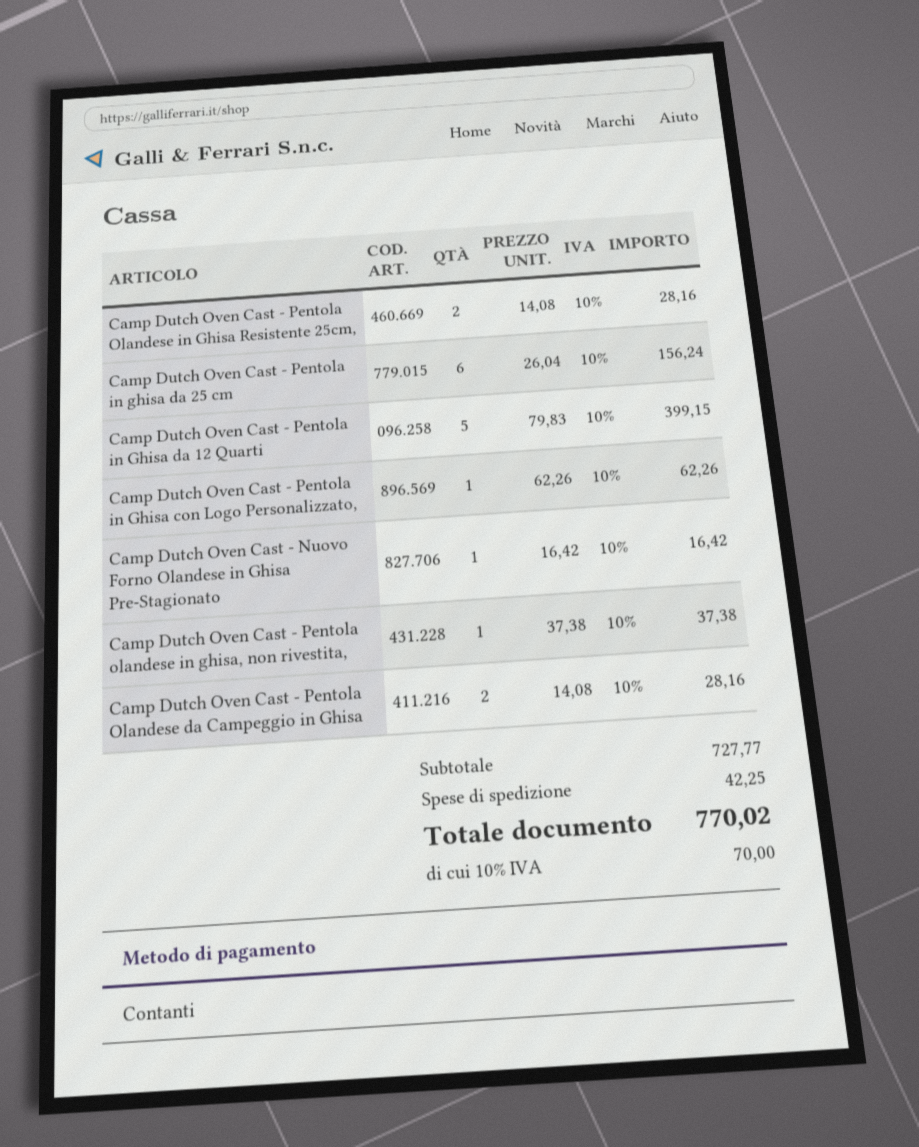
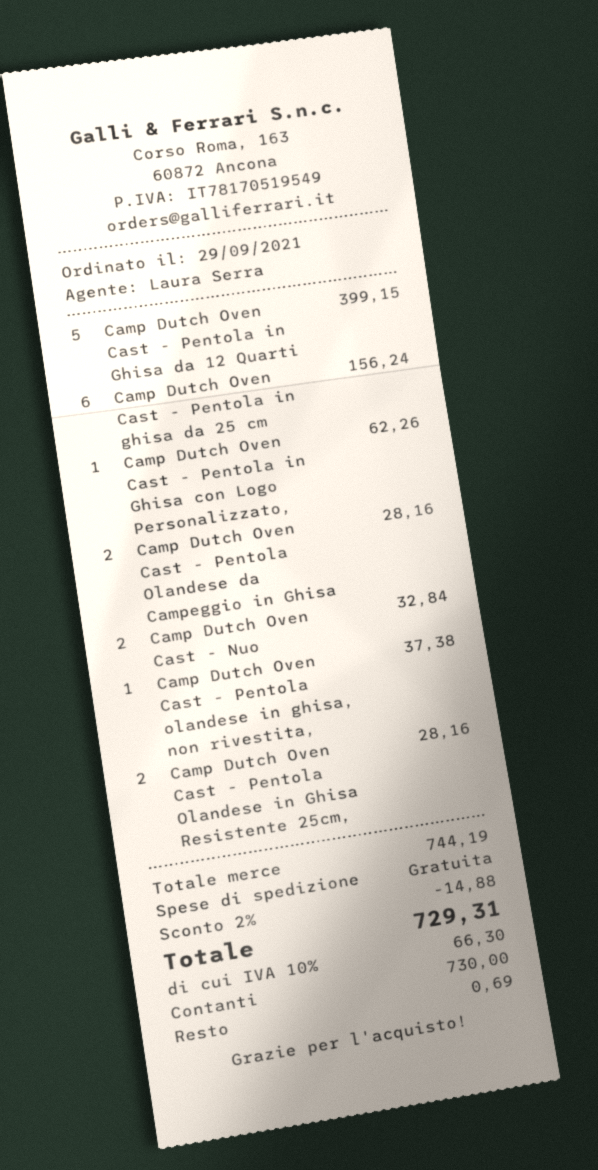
Camp Dutch Oven Cast - Nuovo Forno Olandese in Ghisa Pre-Stagionato: 1 for 16.42 -> 2 for 32.84
subtotal: 727.77 -> 744.19
discount: none -> 2% = 14.88
shipping: 42.25 -> 0.00
tax: 10% = 70.00 -> 10% = 66.30
total: 770.02 -> 729.31

